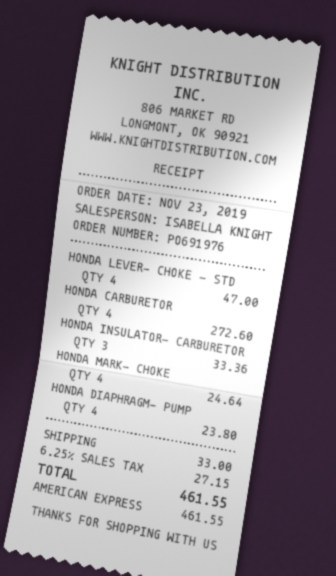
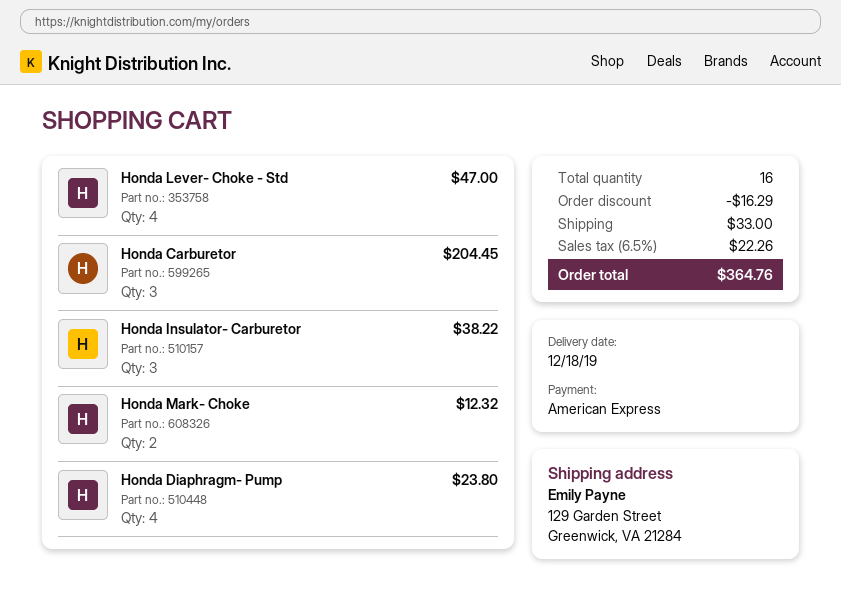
HONDA CARBURETOR: 4 for 272.60 -> 3 for 204.45
HONDA INSULATOR- CARBURETOR: 3 for 33.36 -> 3 for 38.22
HONDA MARK- CHOKE: 4 for 24.64 -> 2 for 12.32
discount: none -> 16.29
tax: 6.25% = 27.15 -> 6.5% = 22.26
total: 461.55 -> 364.76

